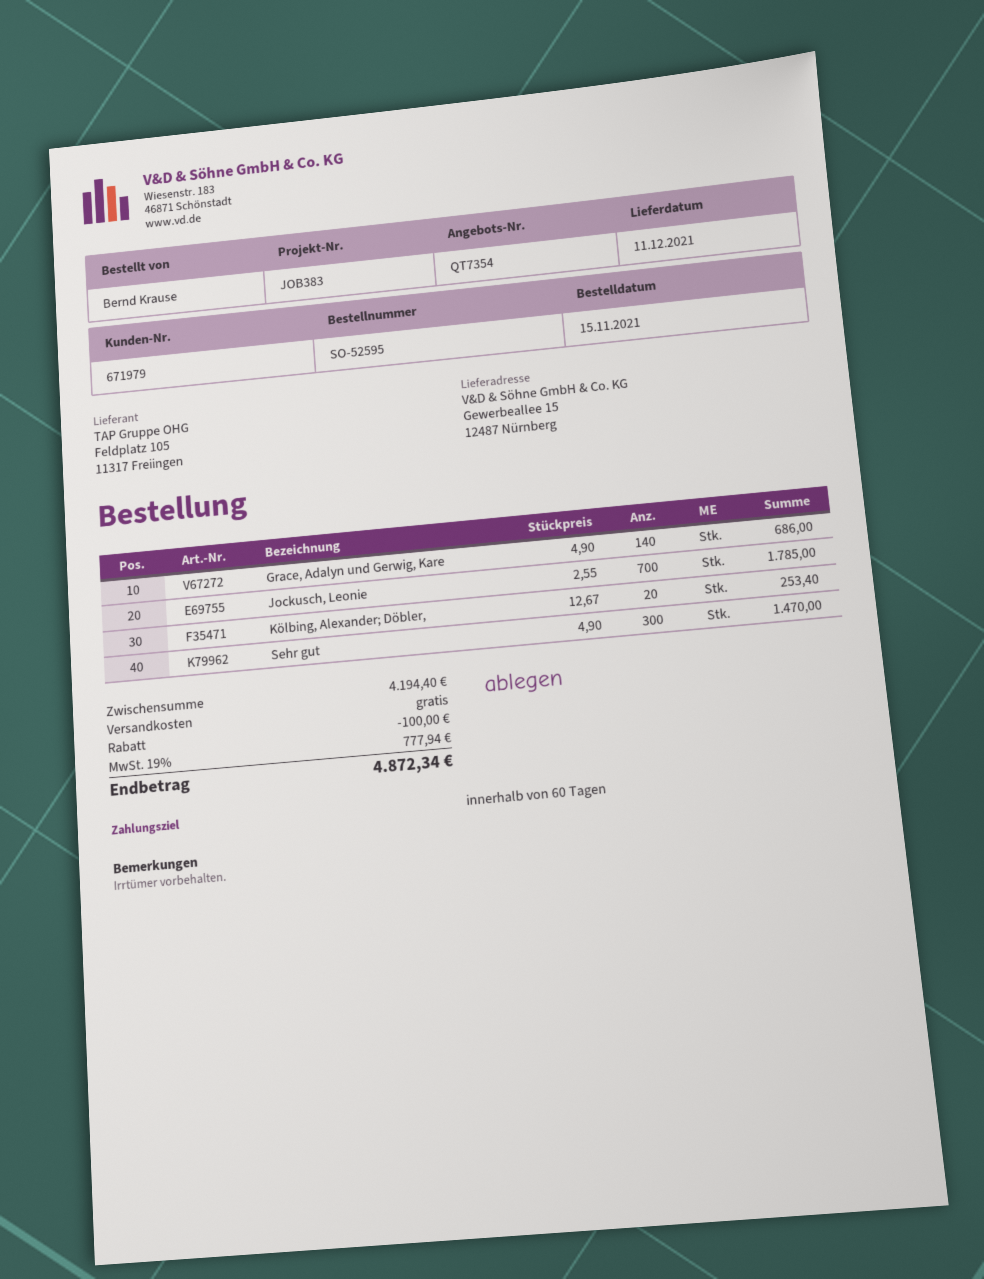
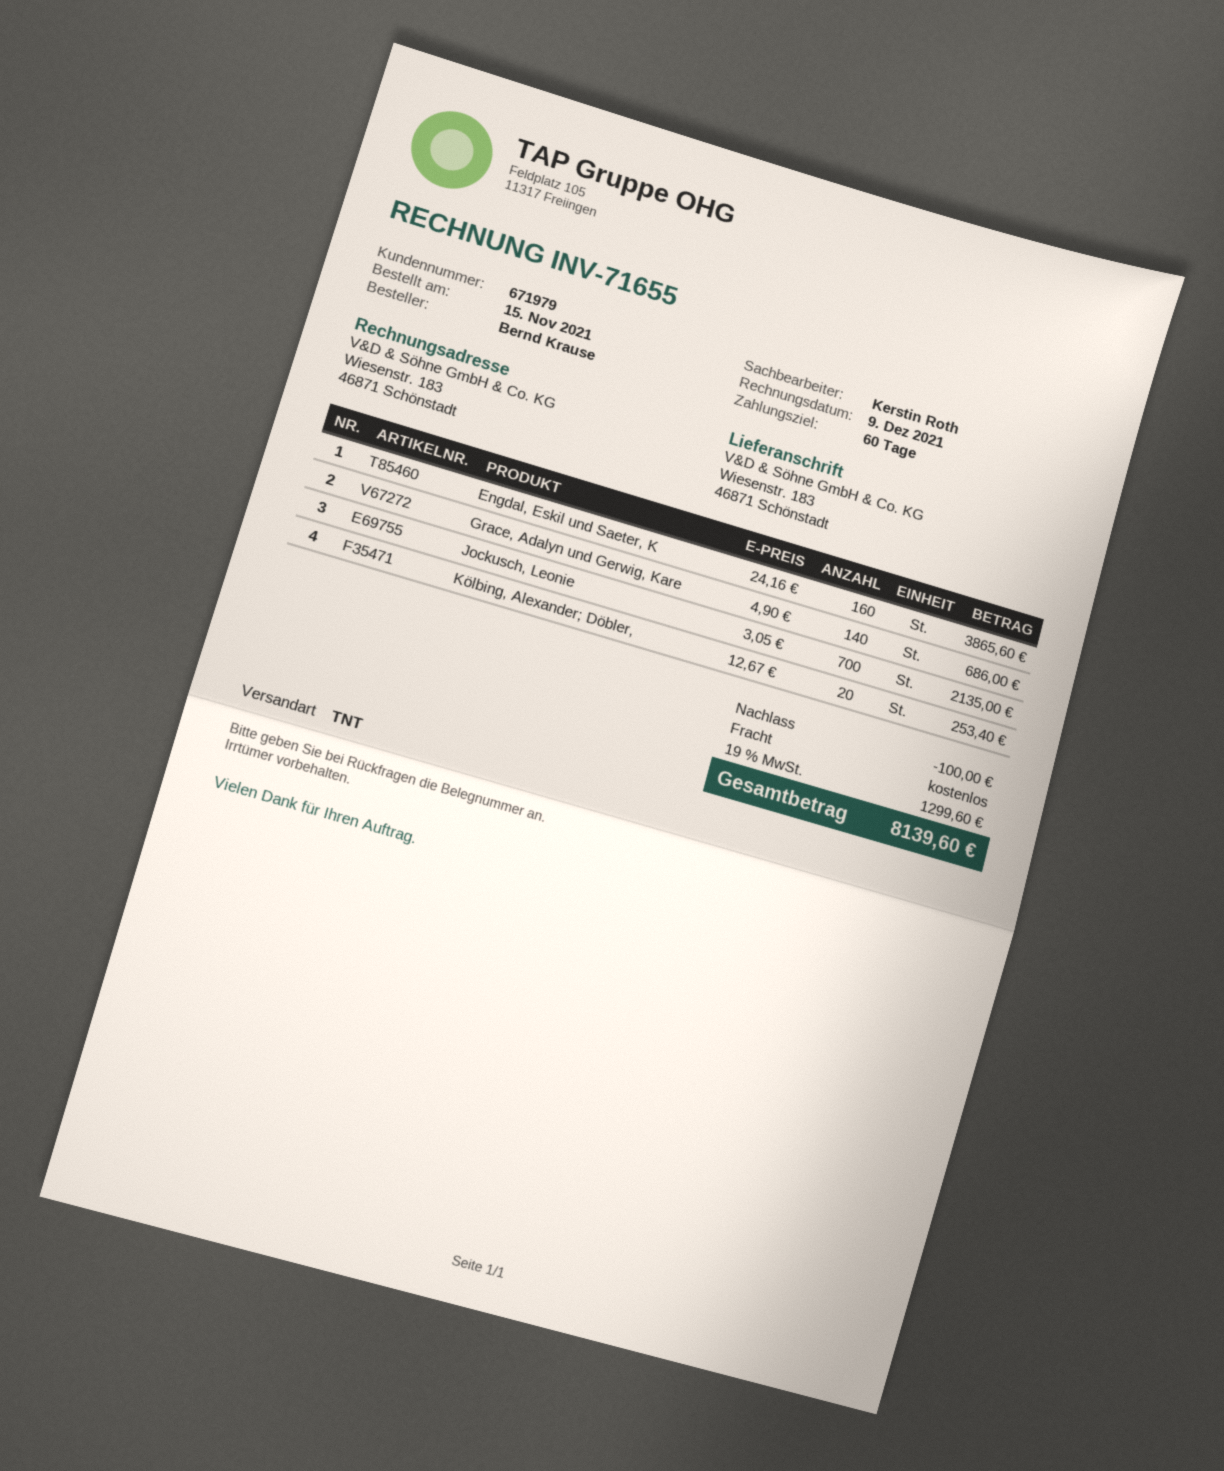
ship to: Gewerbeallee 15, 12487 Nürnberg -> Wiesenstr. 183, 46871 Schönstadt
Jockusch, Leonie: 700 x 2.55 = 1785.00 -> 700 x 3.05 = 2135.00
Sehr gut: 300 x 4.90 = 1470.00 -> none
Engdal, Eskil und Saeter, K: none -> 160 x 24.16 = 3865.60
tax: 19% = 777.94 -> 19% = 1299.60
total: 4872.34 -> 8139.60

